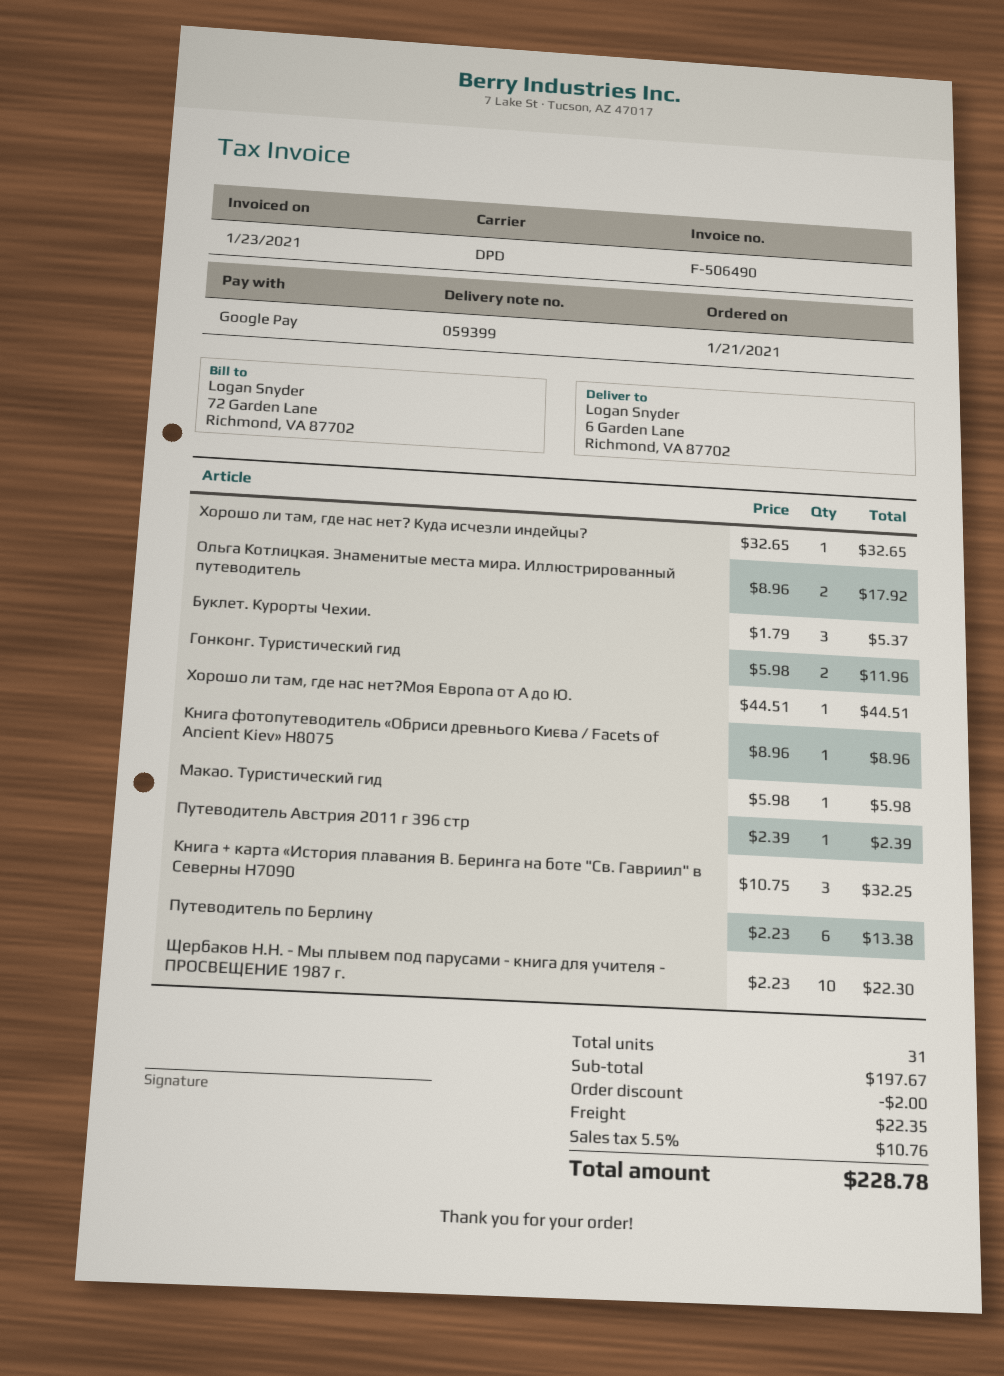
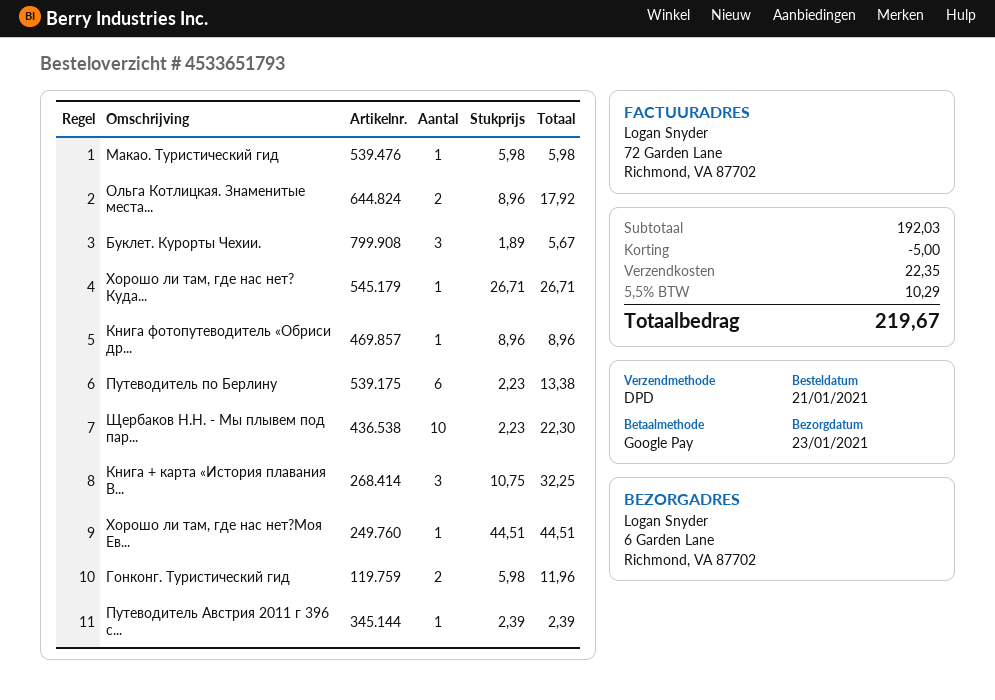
Хорошо ли там, где нас нет? Куда исчезли индейцы?: 1 x 32.65 = 32.65 -> 1 x 26.71 = 26.71
Буклет. Курорты Чехии.: 3 x 1.79 = 5.37 -> 3 x 1.89 = 5.67
subtotal: 197.67 -> 192.03
discount: 2.00 -> 5.00
tax: 5.5% = 10.76 -> 5.5% = 10.29
total: 228.78 -> 219.67

